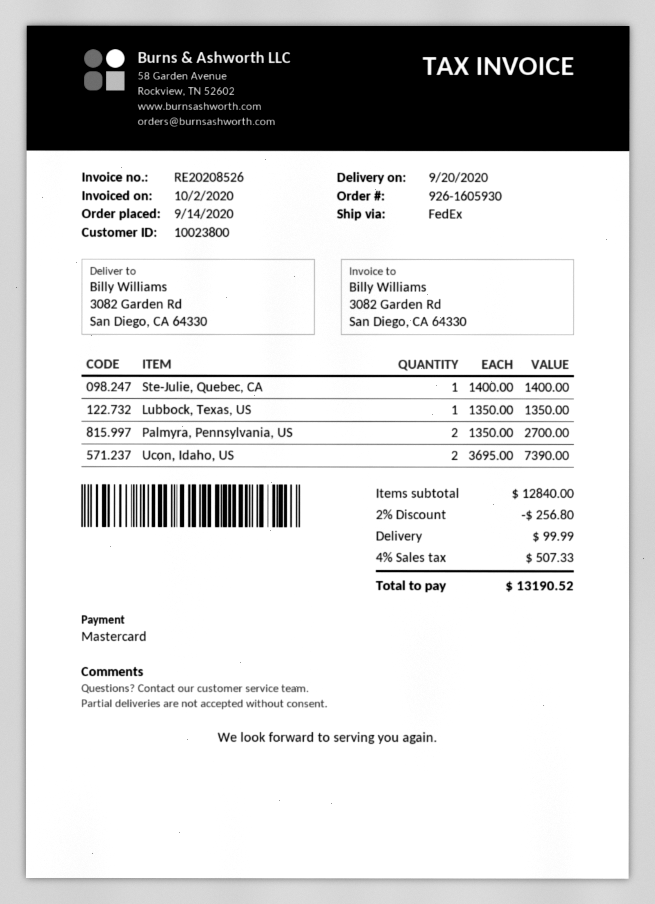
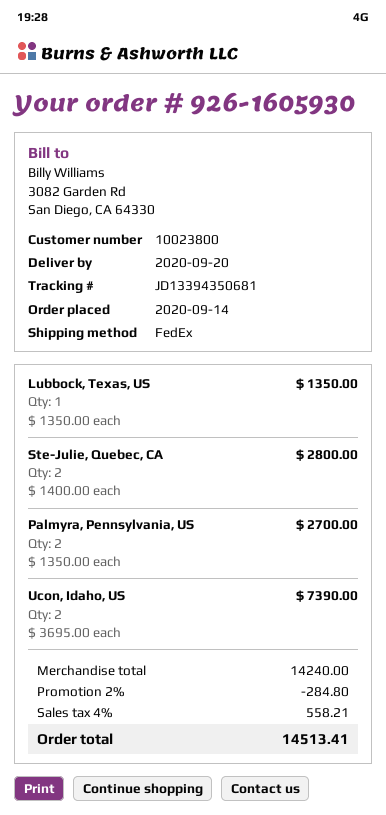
Ste-Julie, Quebec, CA: 1 x 1400.00 = 1400.00 -> 2 x 1400.00 = 2800.00
subtotal: 12840.00 -> 14240.00
discount: 2% = 256.80 -> 2% = 284.80
shipping: 99.99 -> none
tax: 4% = 507.33 -> 4% = 558.21
total: 13190.52 -> 14513.41

